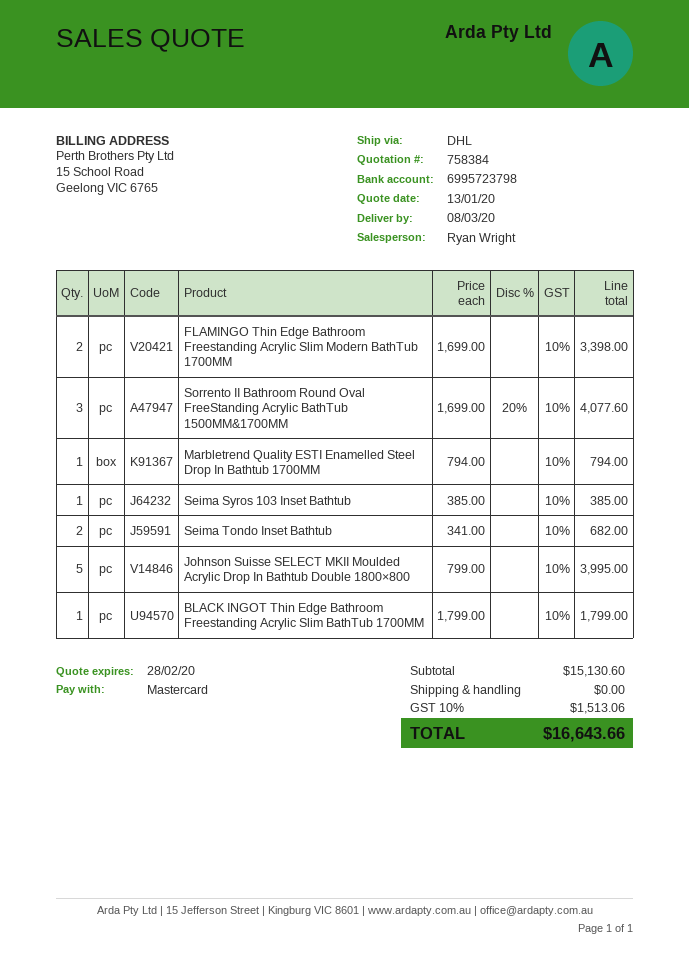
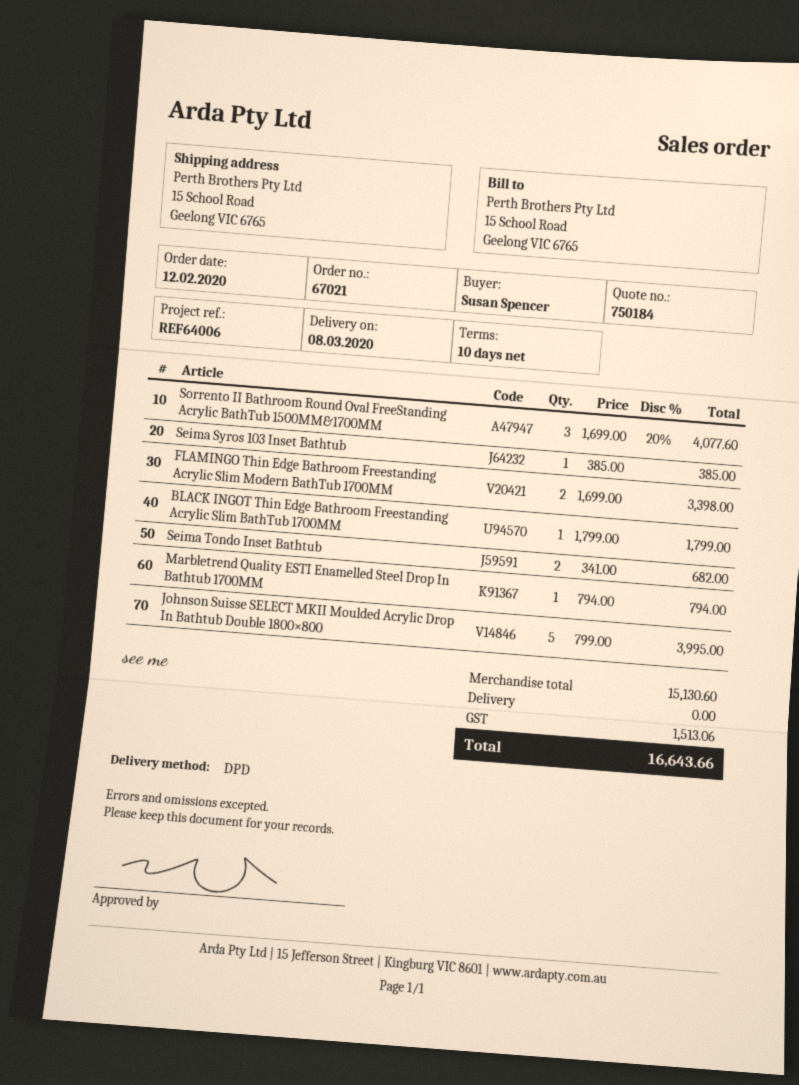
quote number: 758384 -> 750184
shipping method: DHL -> DPD

